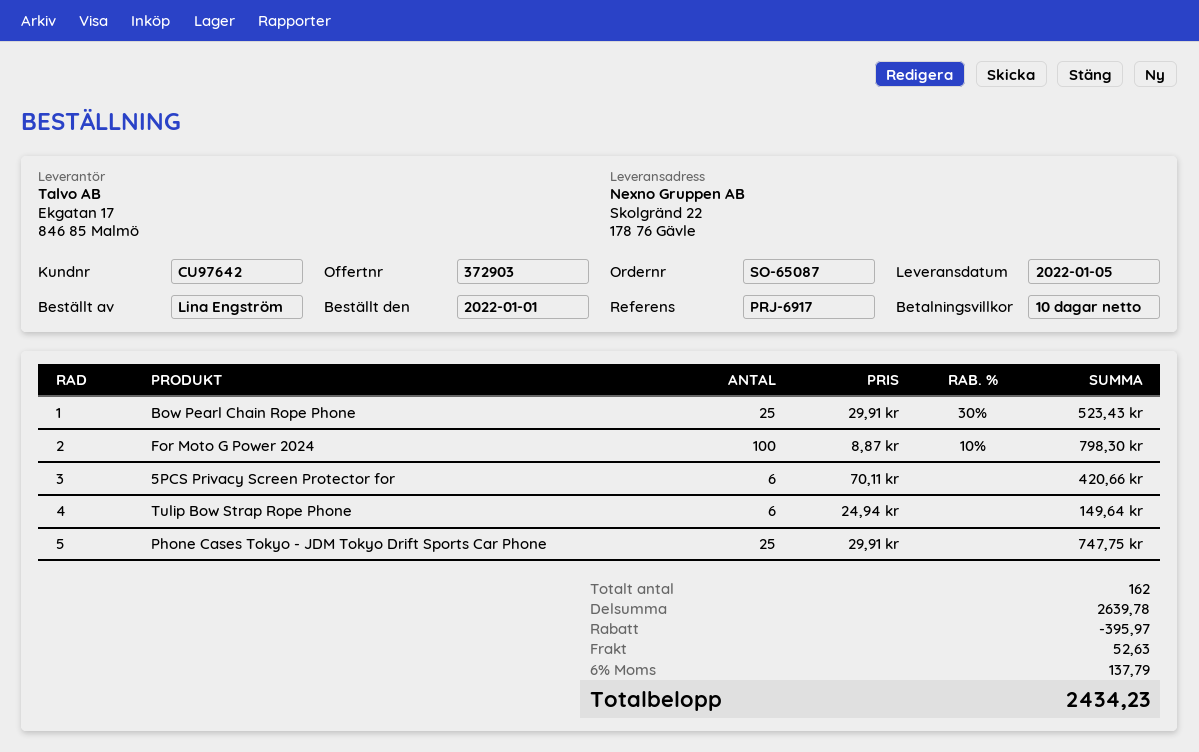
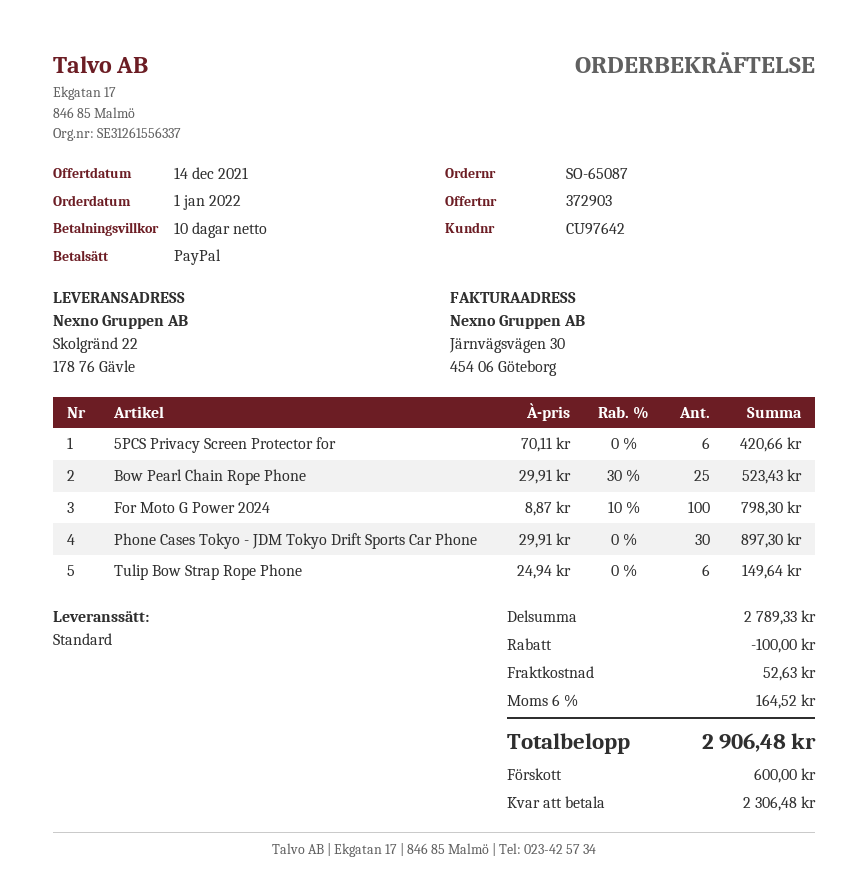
Phone Cases Tokyo - JDM Tokyo Drift Sports Car Phone: 25 x 29.91 = 747.75 -> 30 x 29.91 = 897.30
subtotal: 2639.78 -> 2789.33
discount: 395.97 -> 100.00
tax: 6% = 137.79 -> 6% = 164.52
total: 2434.23 -> 2906.48

